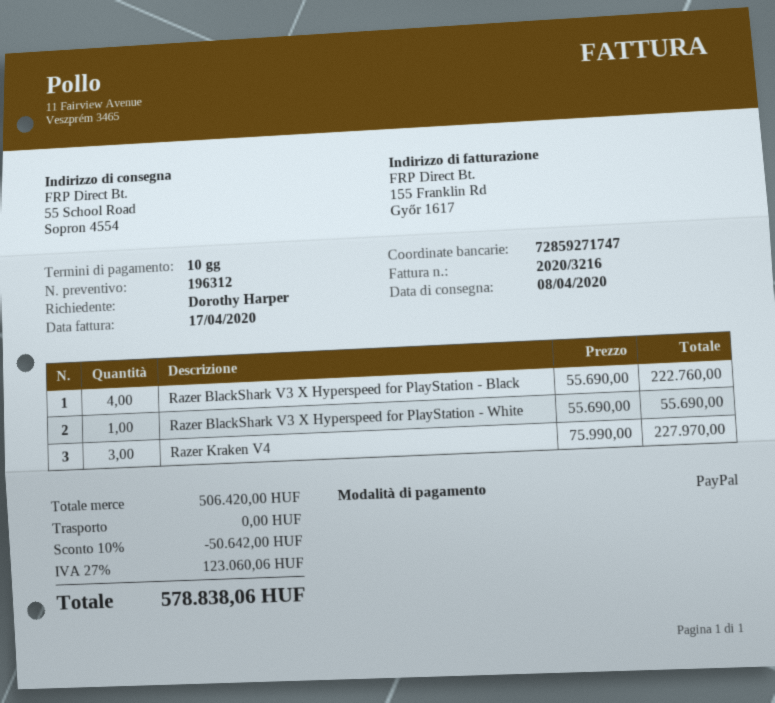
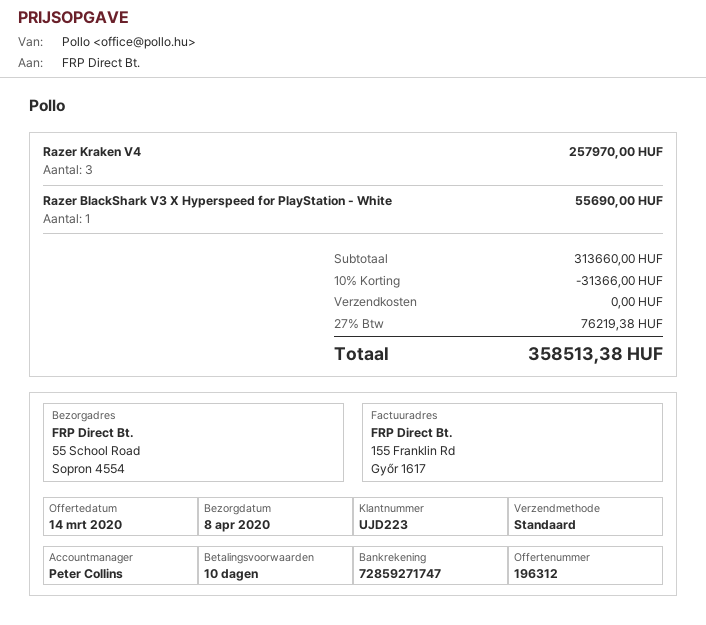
Razer BlackShark V3 X Hyperspeed for PlayStation - Black: 4 for 222760.00 -> none
Razer Kraken V4: 3 for 227970.00 -> 3 for 257970.00
subtotal: 506420.00 -> 313660.00
discount: 10% = 50642.00 -> 10% = 31366.00
tax: 27% = 123060.06 -> 27% = 76219.38
total: 578838.06 -> 358513.38

